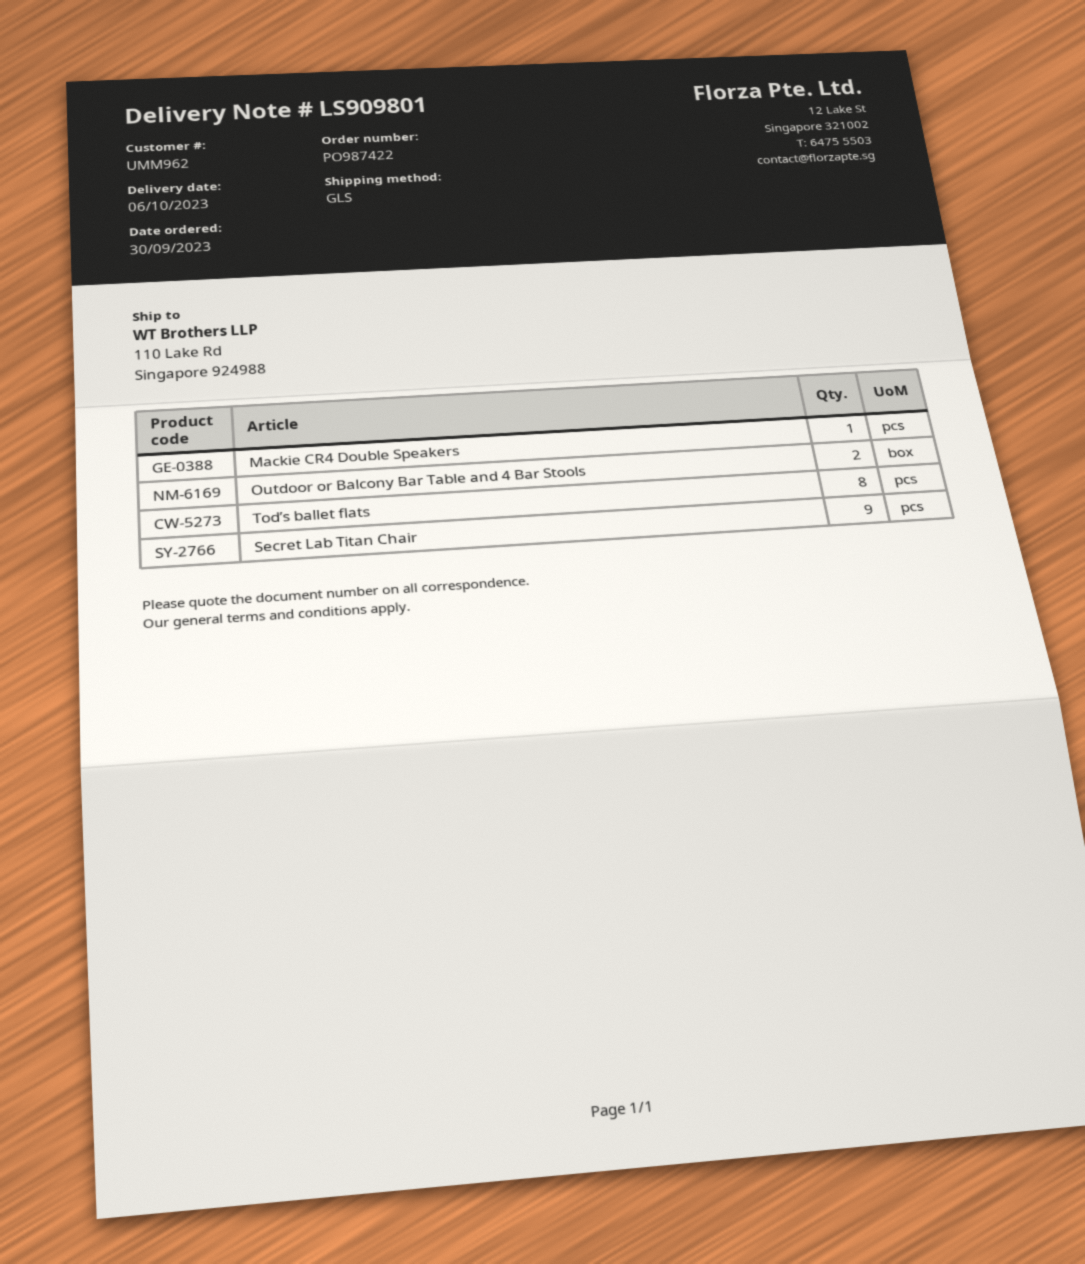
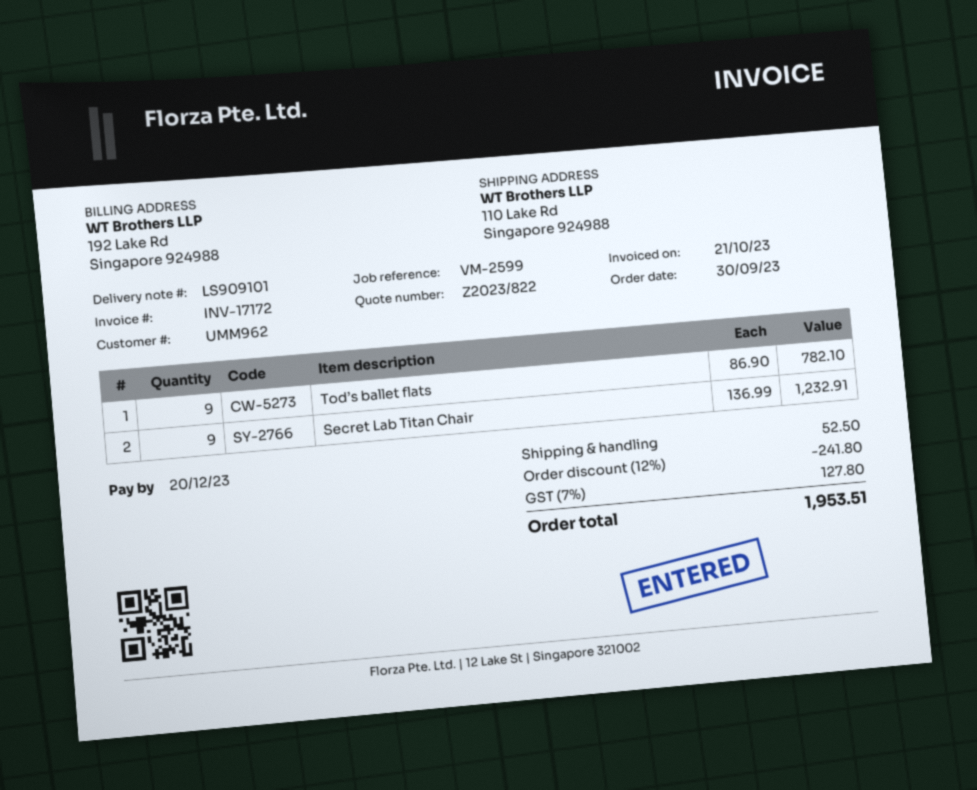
delivery note number: LS909801 -> LS909101
Mackie CR4 Double Speakers: 1 -> none
Outdoor or Balcony Bar Table and 4 Bar Stools: 2 -> none
Tod’s ballet flats: 8 -> 9

